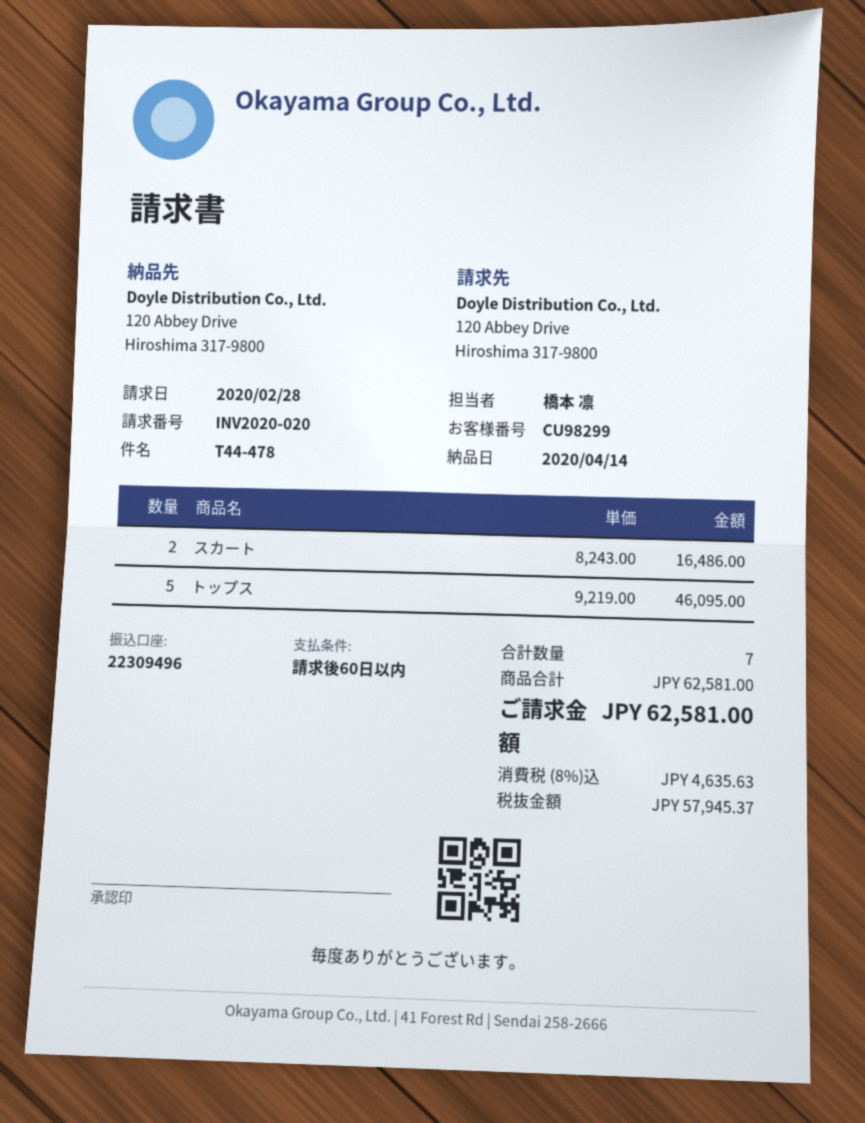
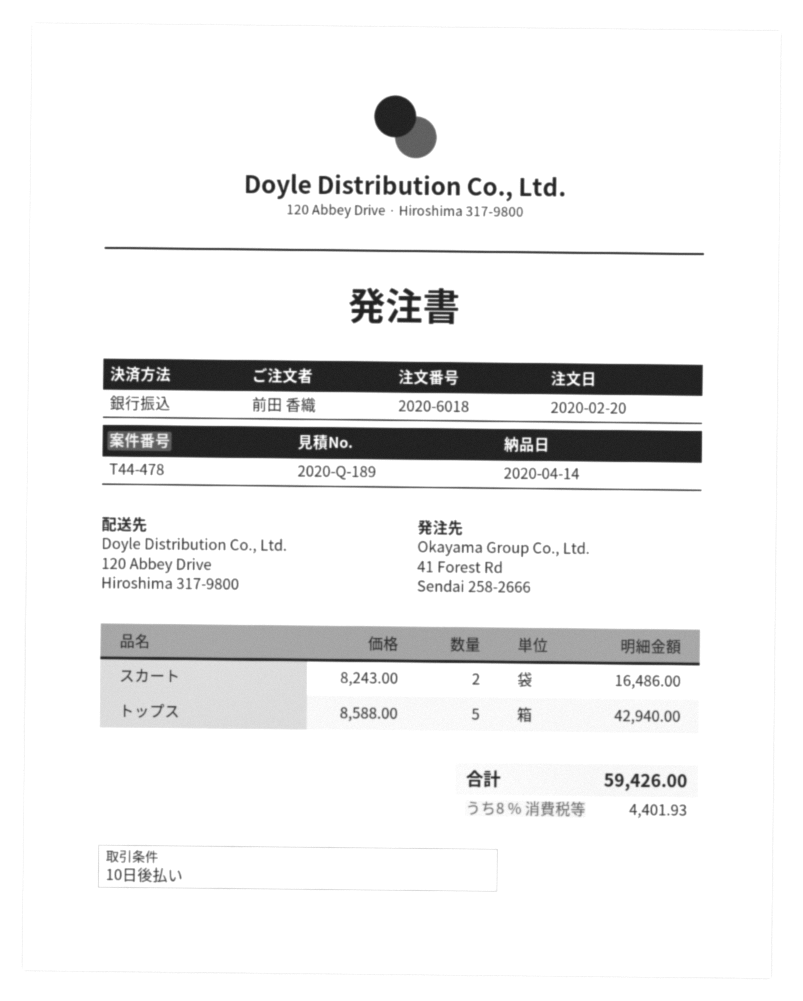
payment terms: 60 days -> 10 days
トップス: 5 x 9219.00 = 46095.00 -> 5 x 8588.00 = 42940.00
tax: 8% = 4635.63 -> 8% = 4401.93
total: 62581.00 -> 59426.00

